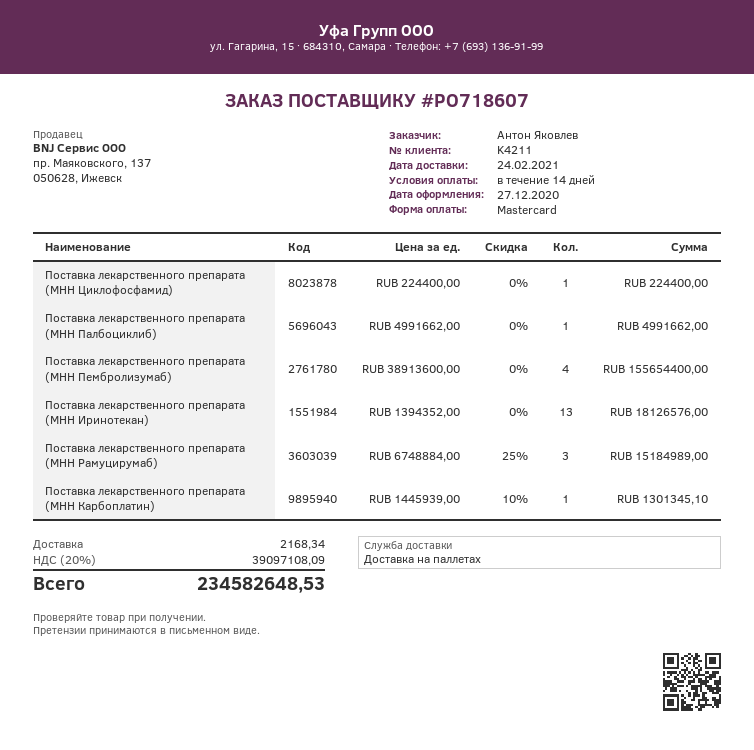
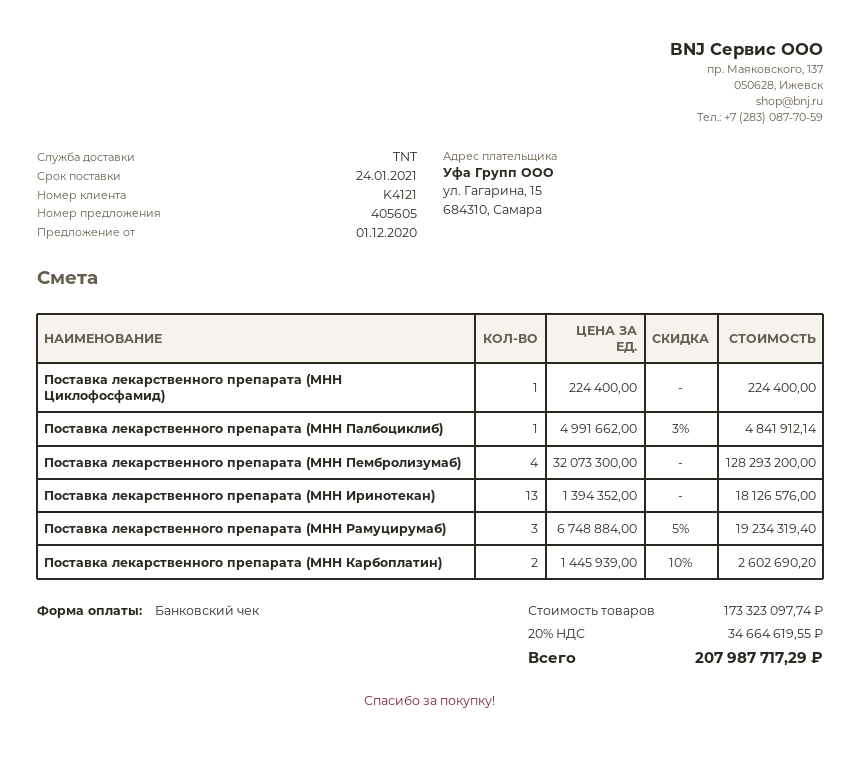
delivery date: 2021-02-24 -> 2021-01-24
customer number: K4211 -> K4121
payment method: Mastercard -> cheque
shipping method: pallet freight -> TNT
Поставка лекарственного препарата (МНН Палбоциклиб): 1 x 4991662.00 = 4991662.00 -> 1 x 4991662.00 - 3% = 4841912.14
Поставка лекарственного препарата (МНН Пембролизумаб): 4 x 38913600.00 = 155654400.00 -> 4 x 32073300.00 = 128293200.00
Поставка лекарственного препарата (МНН Рамуцирумаб): 3 x 6748884.00 - 25% = 15184989.00 -> 3 x 6748884.00 - 5% = 19234319.40
Поставка лекарственного препарата (МНН Карбоплатин): 1 x 1445939.00 - 10% = 1301345.10 -> 2 x 1445939.00 - 10% = 2602690.20
shipping: 2168.34 -> none
tax: 20% = 39097108.09 -> 20% = 34664619.55
total: 234582648.53 -> 207987717.29

